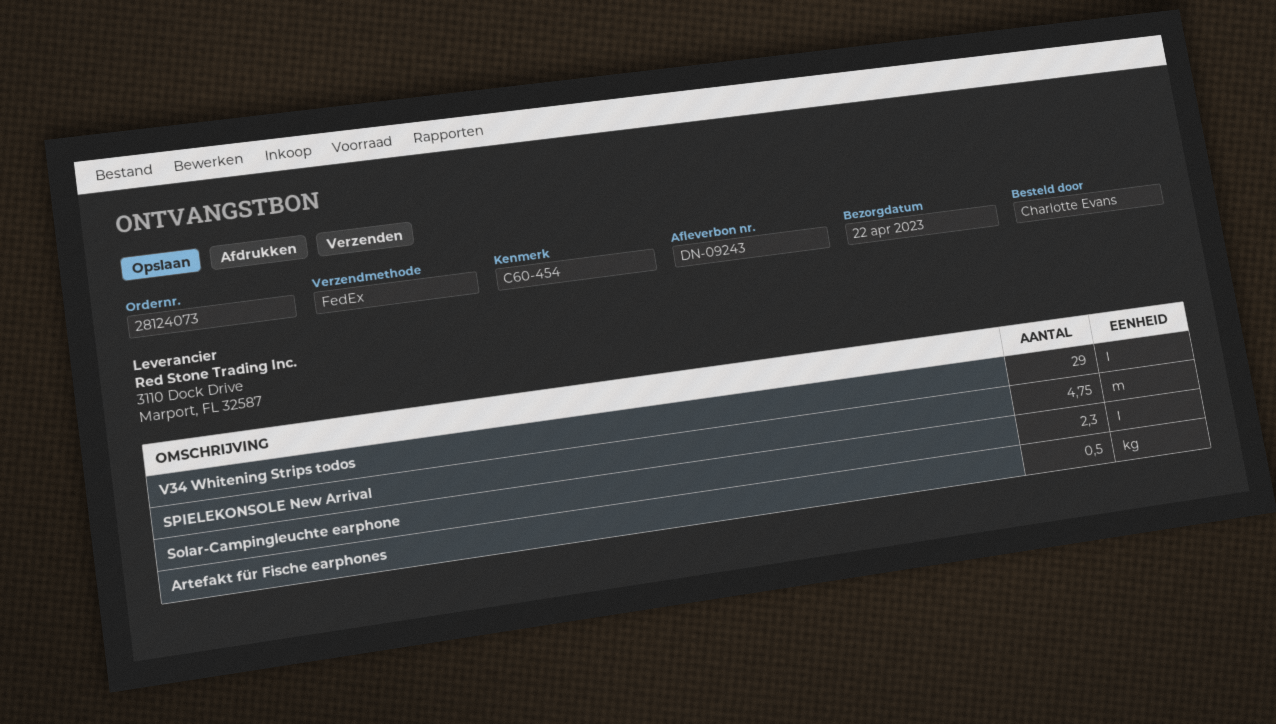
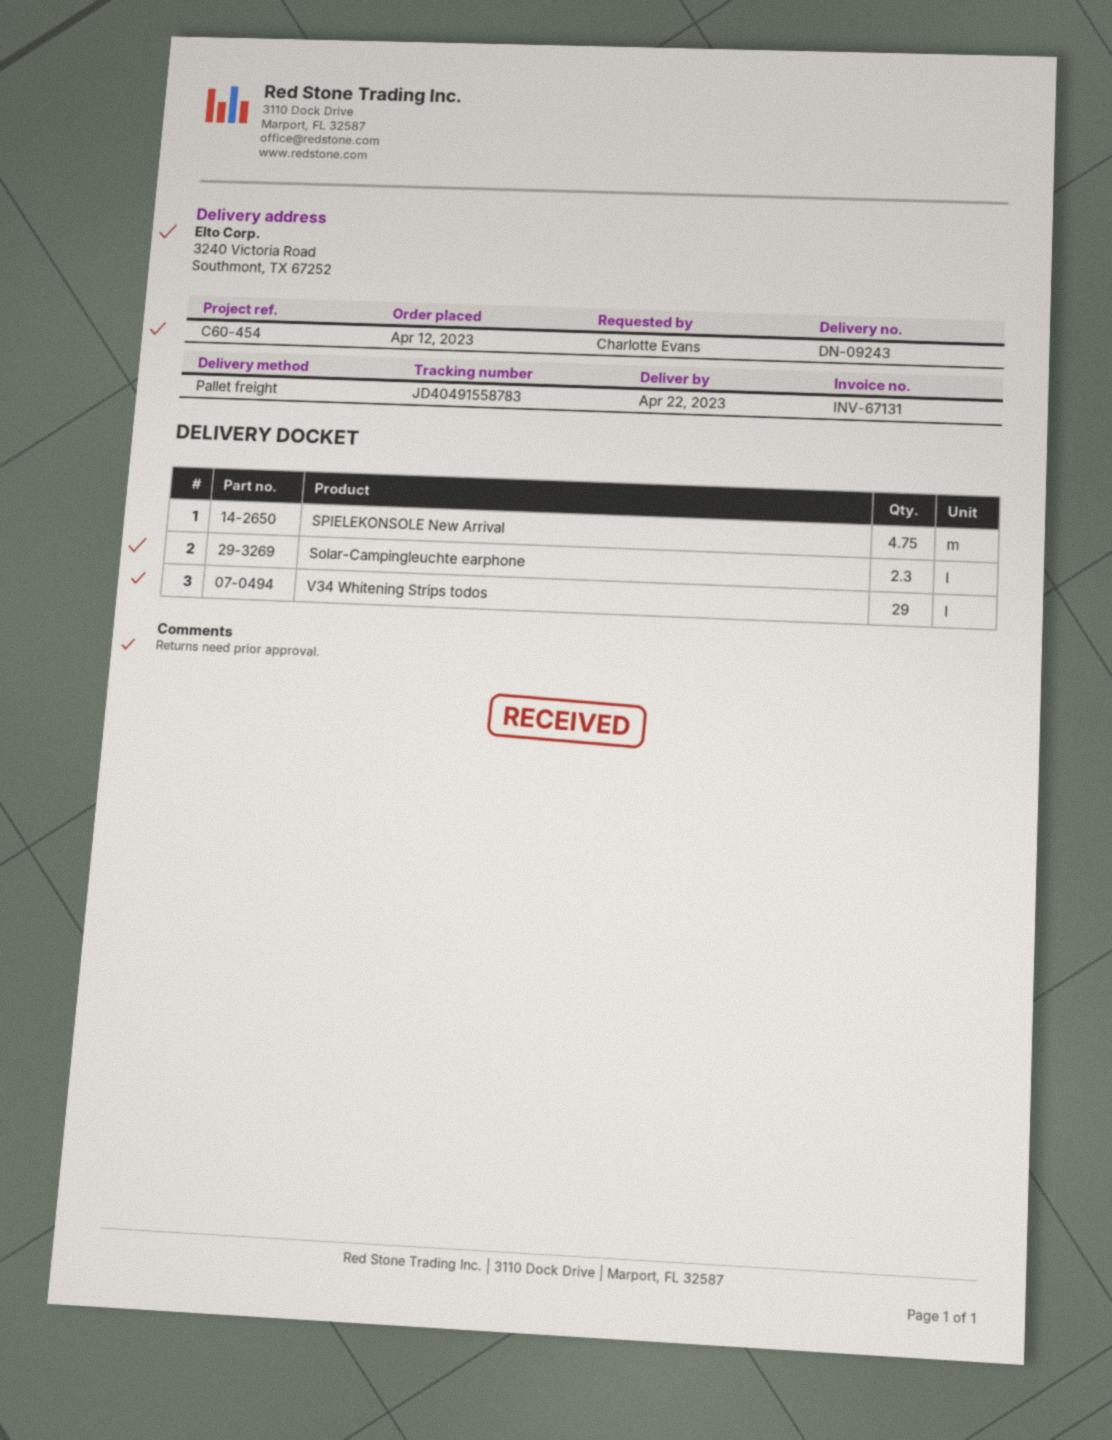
shipping method: FedEx -> pallet freight
Artefakt für Fische earphones: 0.5 -> none

